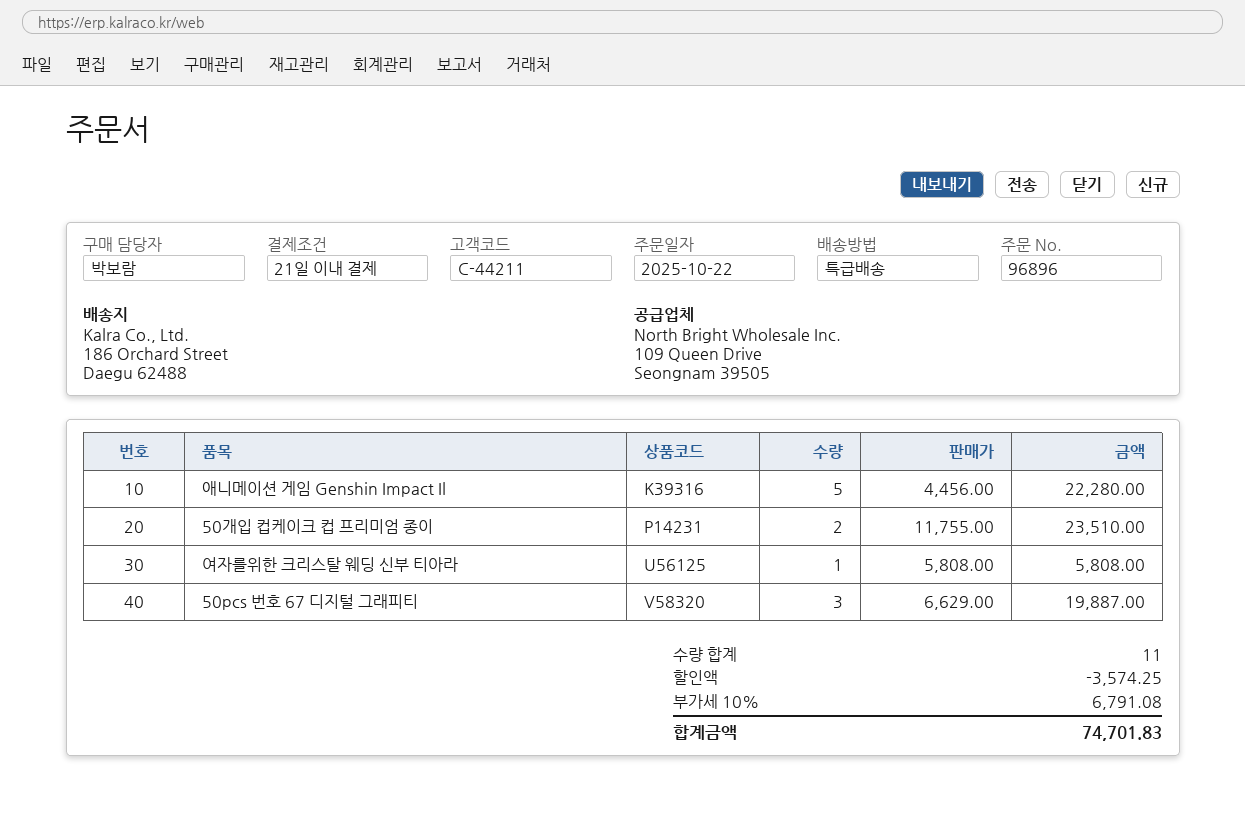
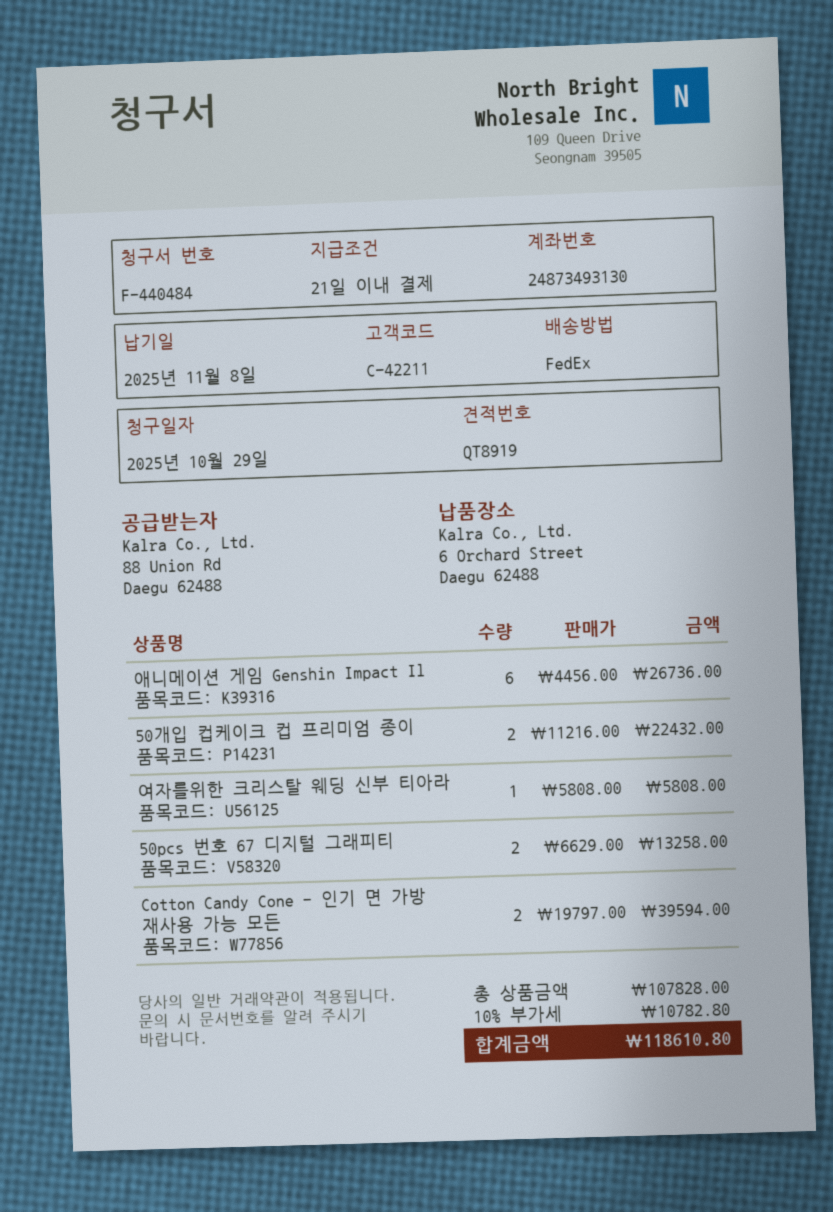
customer number: C-44211 -> C-42211
shipping method: express -> FedEx
ship to: 186 Orchard Street, Daegu 62488 -> 6 Orchard Street, Daegu 62488
애니메이션 게임 Genshin Impact Il: 5 x 4456.00 = 22280.00 -> 6 x 4456.00 = 26736.00
50개입 컵케이크 컵 프리미엄 종이: 2 x 11755.00 = 23510.00 -> 2 x 11216.00 = 22432.00
50pcs 번호 67 디지털 그래피티: 3 x 6629.00 = 19887.00 -> 2 x 6629.00 = 13258.00
Cotton Candy Cone - 인기 면 가방 재사용 가능 모든: none -> 2 x 19797.00 = 39594.00
discount: 3574.25 -> none
tax: 10% = 6791.08 -> 10% = 10782.80
total: 74701.83 -> 118610.80

